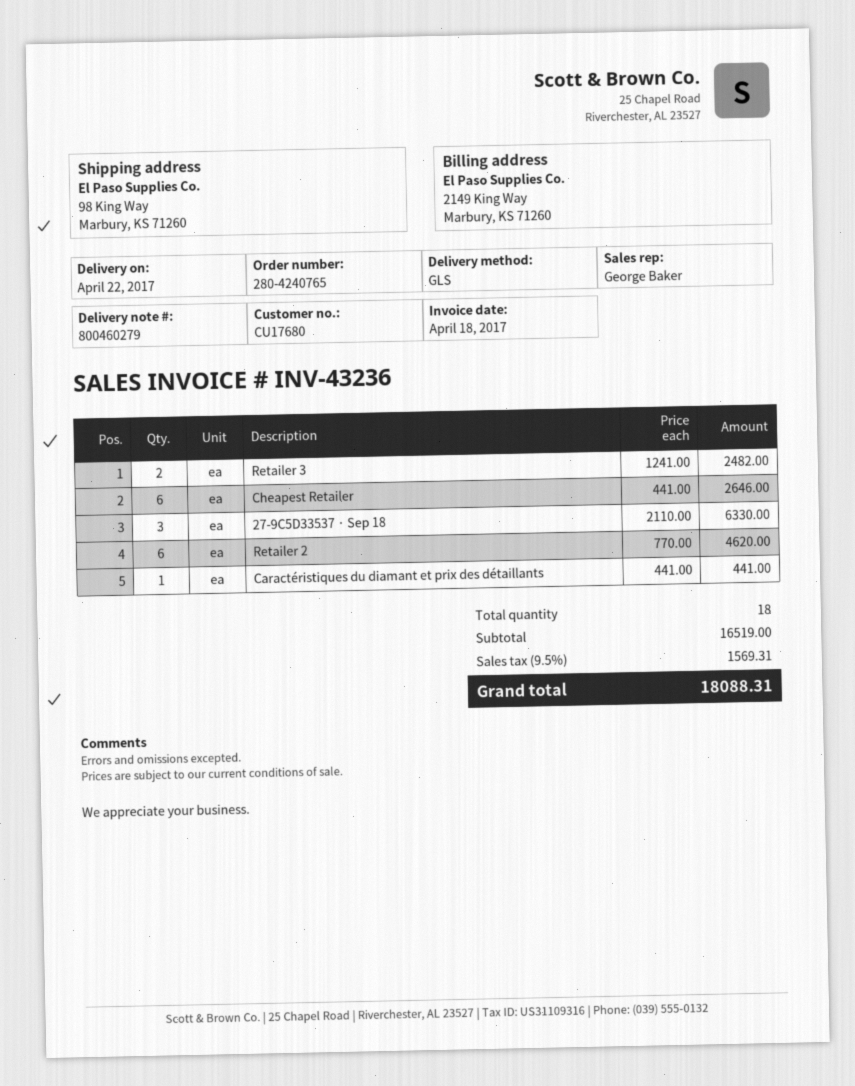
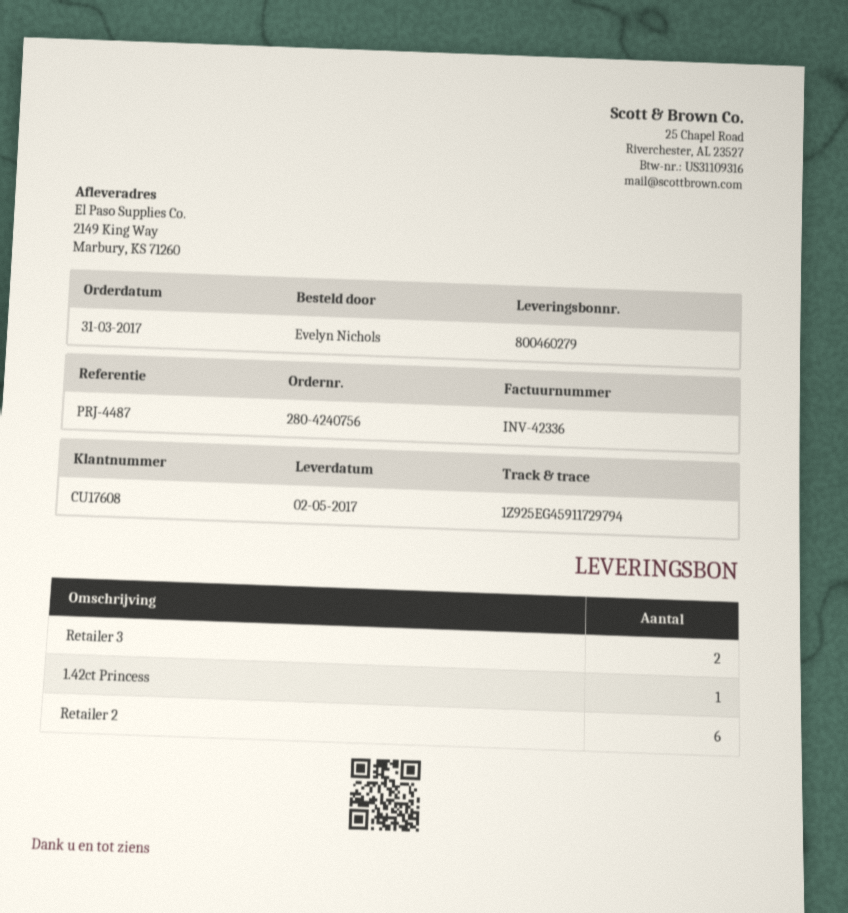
order number: 280-4240765 -> 280-4240756
delivery date: 2017-04-22 -> 2017-05-02
invoice number: INV-43236 -> INV-42336
customer number: CU17680 -> CU17608
ship to: 98 King Way, Marbury, KS 71260 -> 2149 King Way, Marbury, KS 71260
Cheapest Retailer: 6 -> none
27-9C5D33537 · Sep 18: 3 -> none
Caractéristiques du diamant et prix des détaillants: 1 -> none
1.42ct Princess: none -> 1

